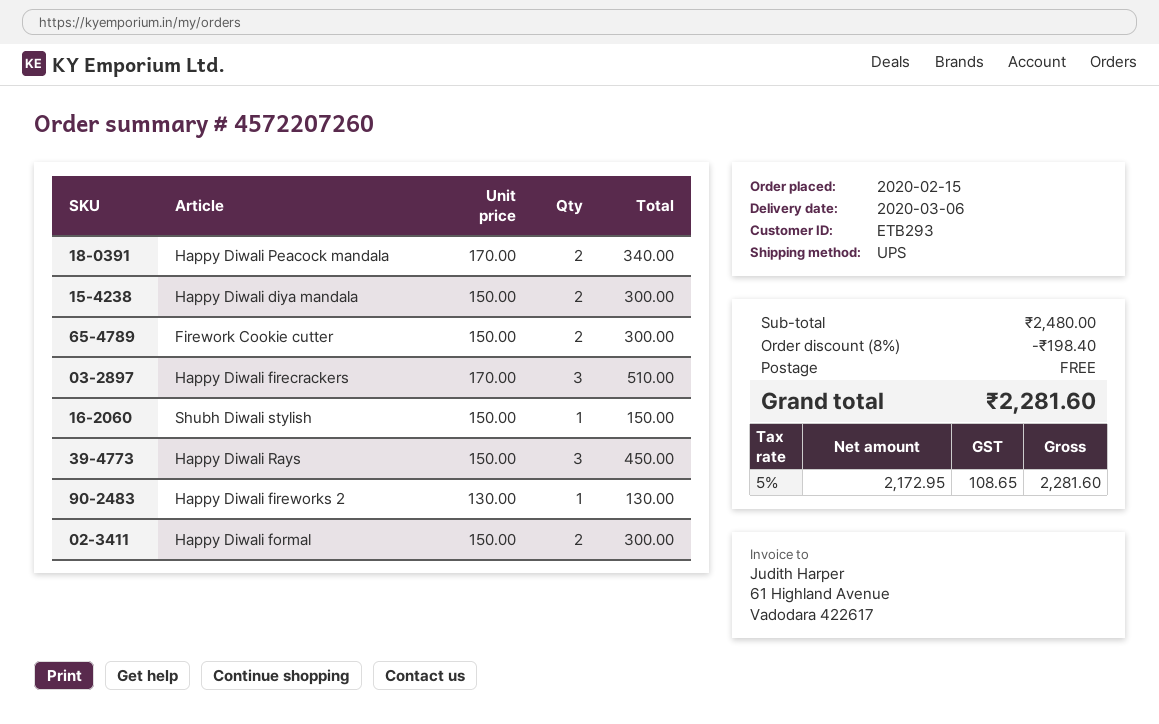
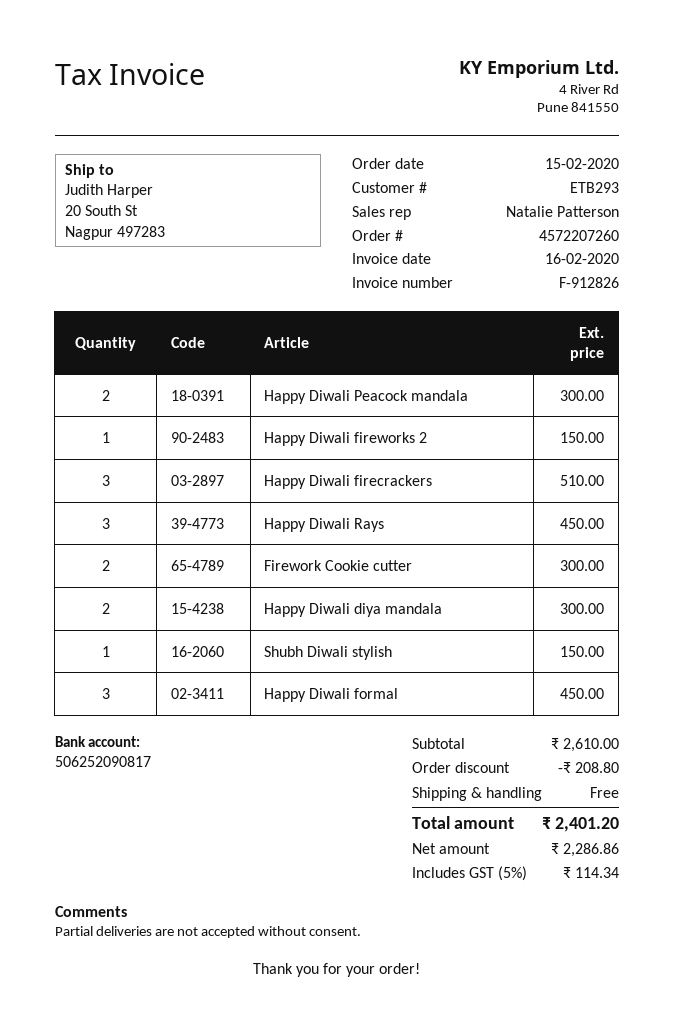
Happy Diwali Peacock mandala: 2 for 340.00 -> 2 for 300.00
Happy Diwali fireworks 2: 1 for 130.00 -> 1 for 150.00
Happy Diwali formal: 2 for 300.00 -> 3 for 450.00
subtotal: 2480.00 -> 2610.00
discount: 198.40 -> 208.80
net: 2172.95 -> 2286.86
tax: 5% = 108.65 -> 5% = 114.34
total: 2281.60 -> 2401.20

